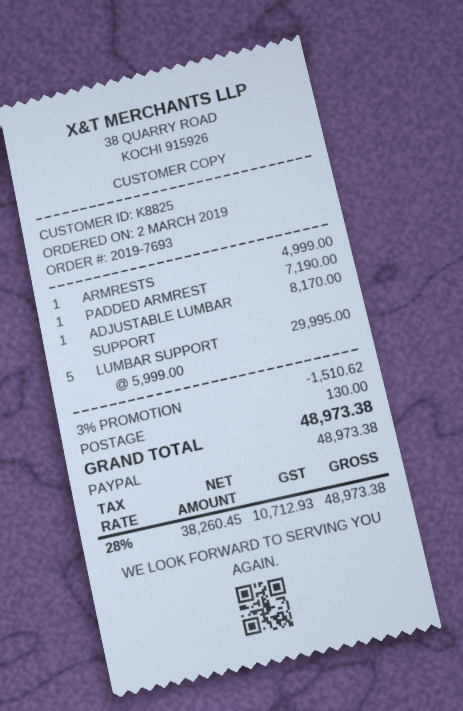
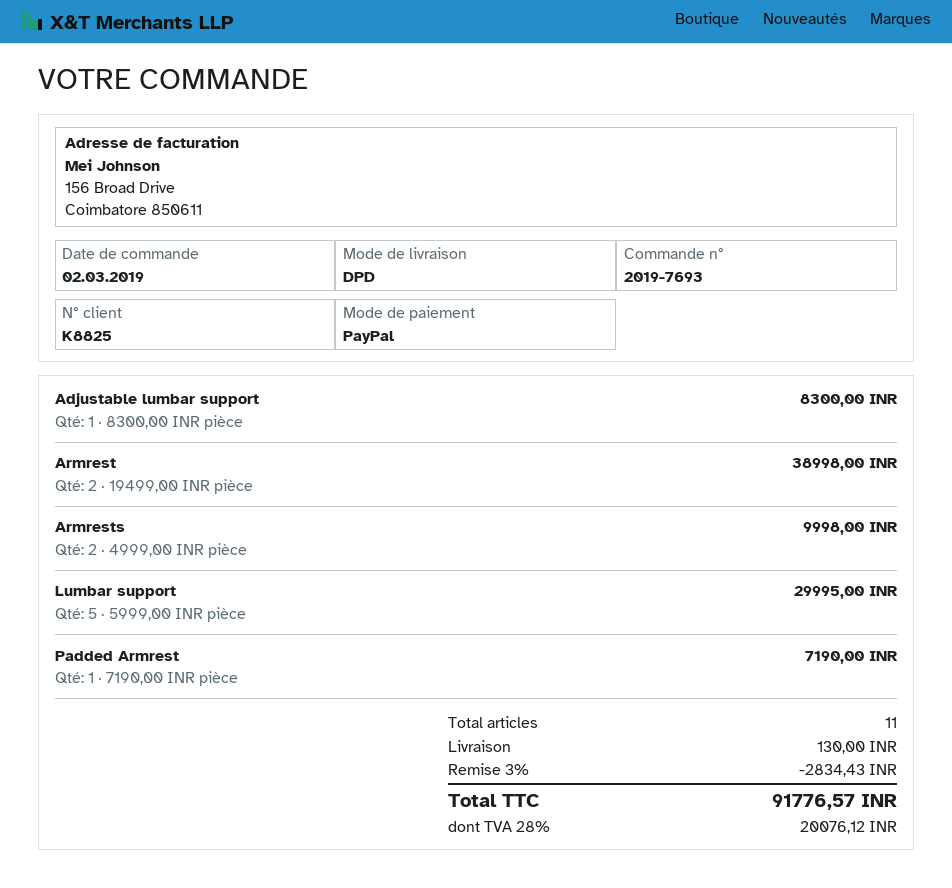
ARMRESTS: 1 x 4999.00 = 4999.00 -> 2 x 4999.00 = 9998.00
ADJUSTABLE LUMBAR SUPPORT: 1 x 8170.00 = 8170.00 -> 1 x 8300.00 = 8300.00
Armrest: none -> 2 x 19499.00 = 38998.00
discount: 3% = 1510.62 -> 3% = 2834.43
tax: 28% = 10712.93 -> 28% = 20076.12
total: 48973.38 -> 91776.57

